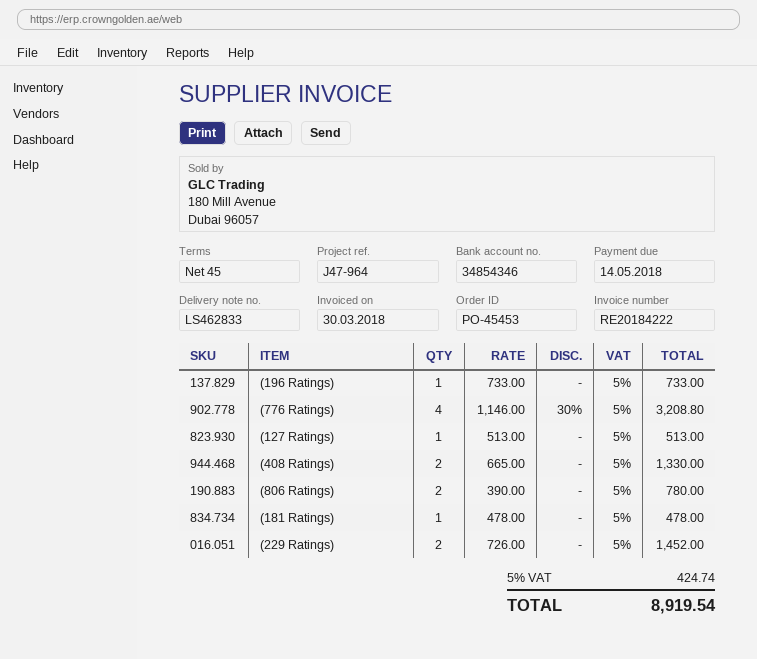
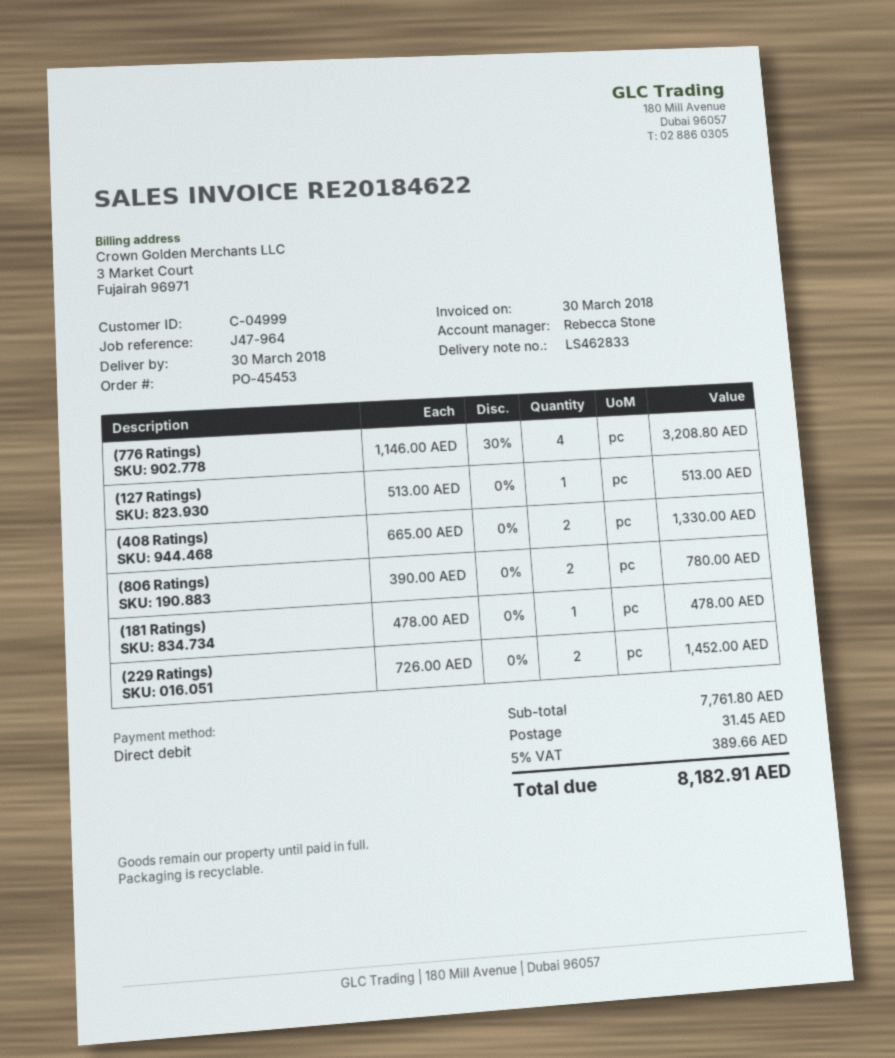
invoice number: RE20184222 -> RE20184622
(196 Ratings): 1 x 733.00 = 733.00 -> none
shipping: none -> 31.45
tax: 5% = 424.74 -> 5% = 389.66
total: 8919.54 -> 8182.91

